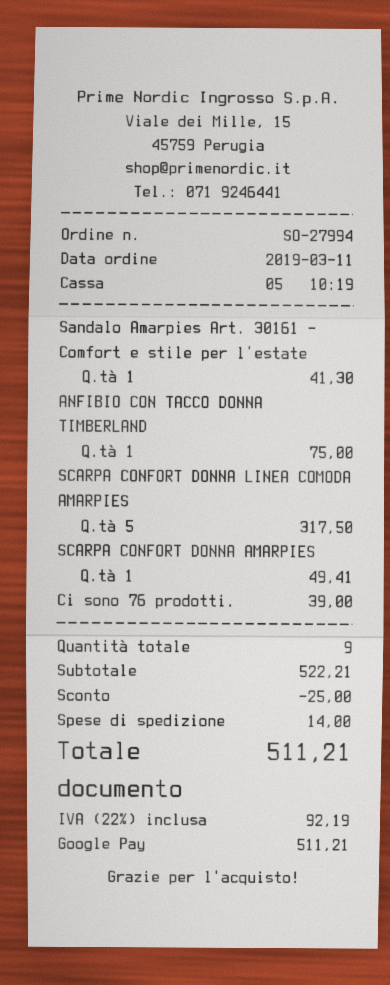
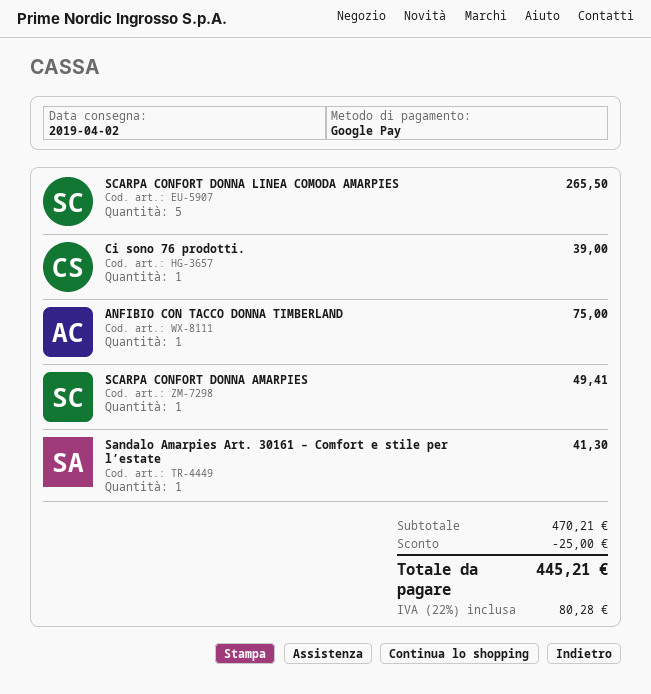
SCARPA CONFORT DONNA LINEA COMODA AMARPIES: 5 for 317.50 -> 5 for 265.50
subtotal: 522.21 -> 470.21
shipping: 14.00 -> none
tax: 22% = 92.19 -> 22% = 80.28
total: 511.21 -> 445.21

